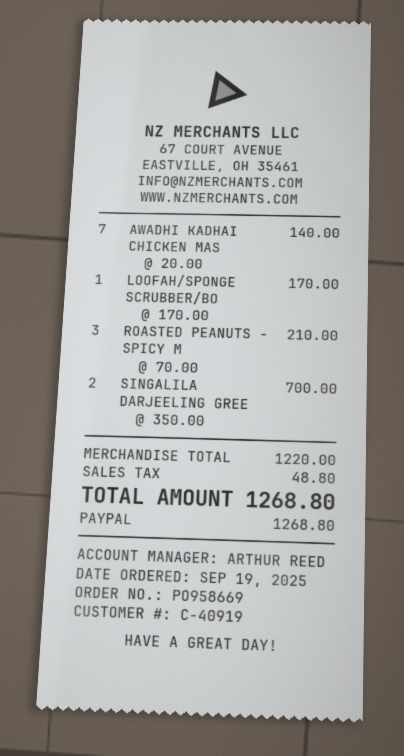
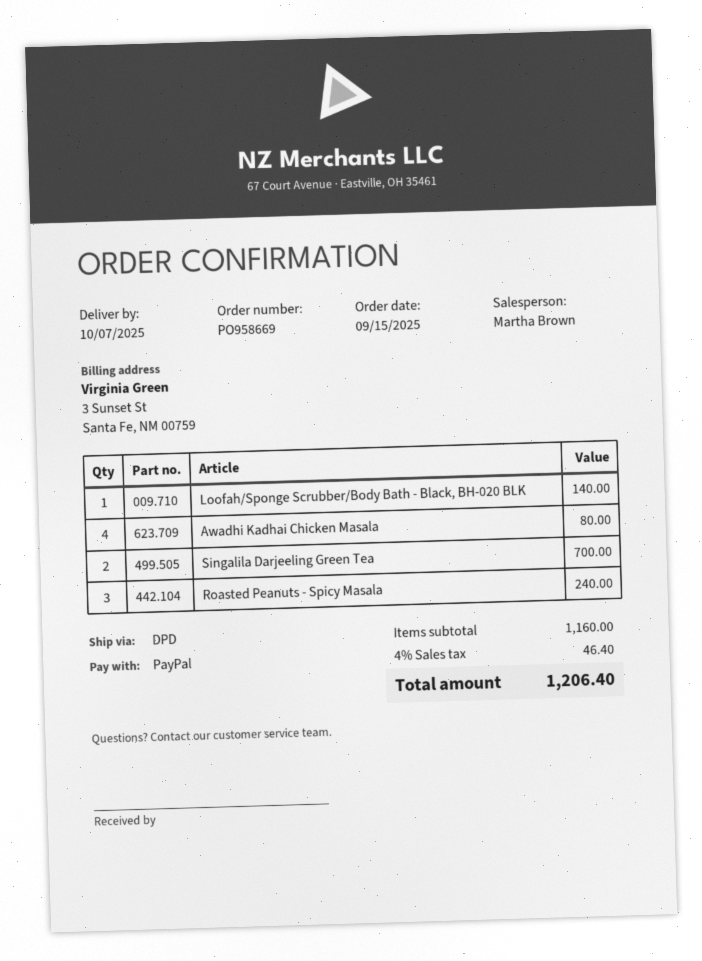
order date: 2025-09-19 -> 2025-09-15
sales rep: ARTHUR REED -> Martha Brown
AWADHI KADHAI CHICKEN MAS: 7 for 140.00 -> 4 for 80.00
LOOFAH/SPONGE SCRUBBER/BO: 1 for 170.00 -> 1 for 140.00
ROASTED PEANUTS - SPICY M: 3 for 210.00 -> 3 for 240.00
subtotal: 1220.00 -> 1160.00
tax: 48.80 -> 46.40
total: 1268.80 -> 1206.40

